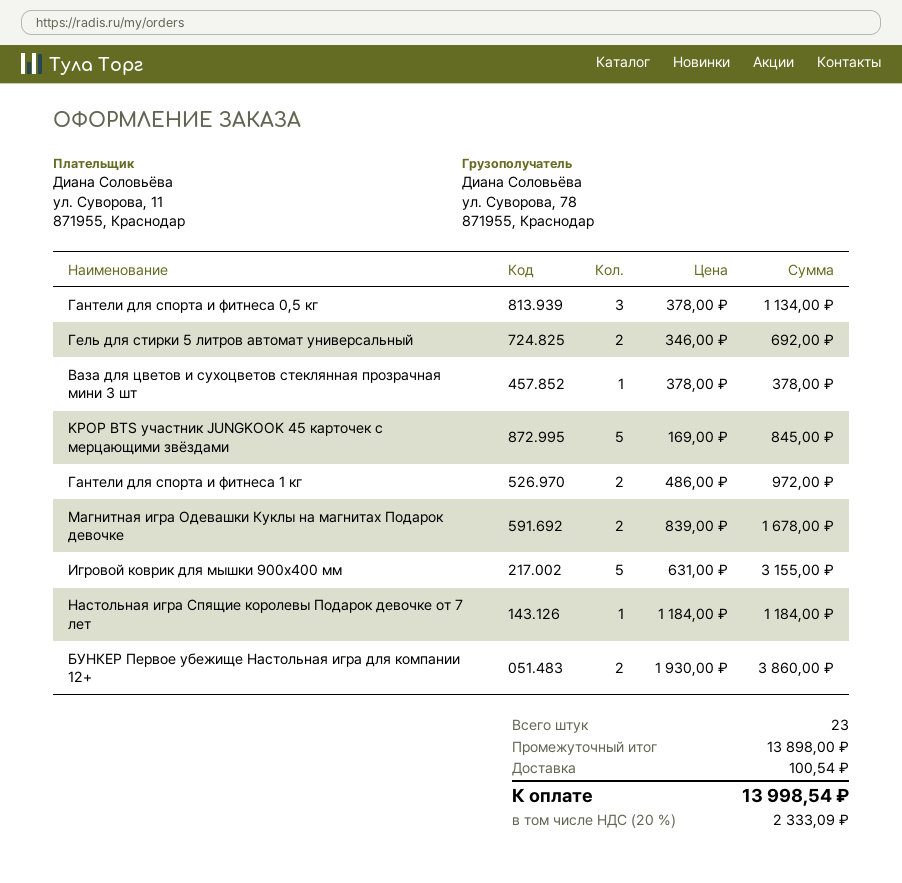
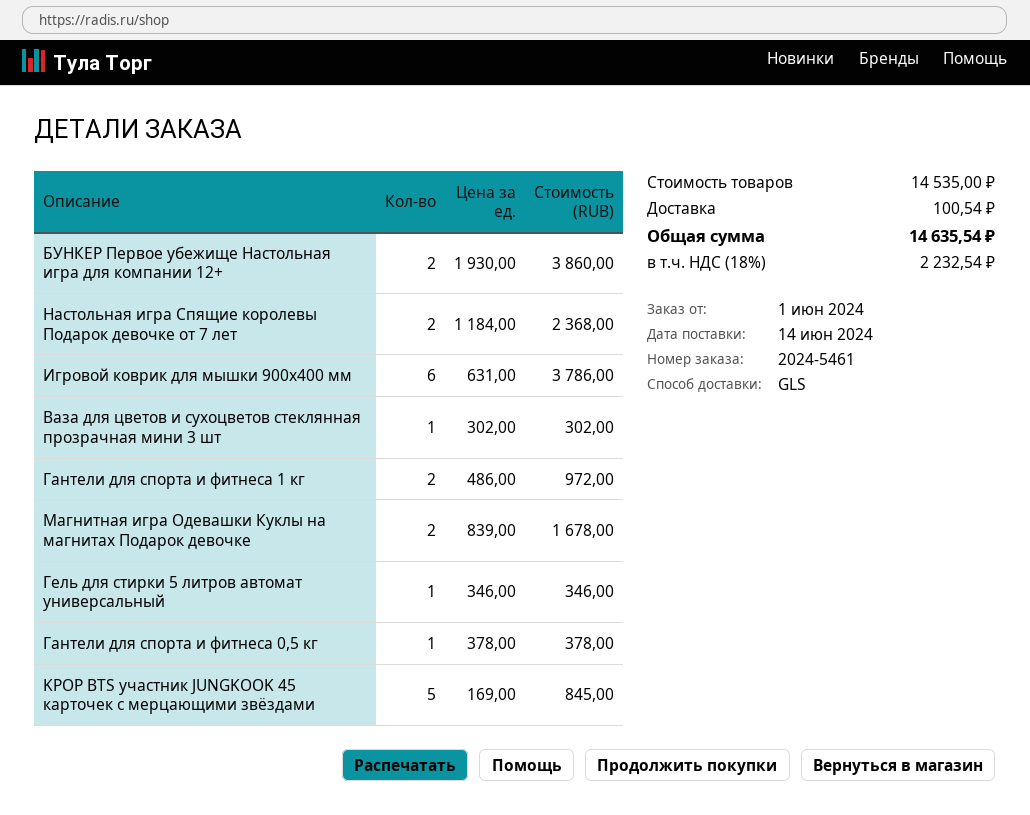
Гантели для спорта и фитнеса 0,5 кг: 3 x 378.00 = 1134.00 -> 1 x 378.00 = 378.00
Гель для стирки 5 литров автомат универсальный: 2 x 346.00 = 692.00 -> 1 x 346.00 = 346.00
Ваза для цветов и сухоцветов стеклянная прозрачная мини 3 шт: 1 x 378.00 = 378.00 -> 1 x 302.00 = 302.00
Игровой коврик для мышки 900х400 мм: 5 x 631.00 = 3155.00 -> 6 x 631.00 = 3786.00
Настольная игра Спящие королевы Подарок девочке от 7 лет: 1 x 1184.00 = 1184.00 -> 2 x 1184.00 = 2368.00
subtotal: 13898.00 -> 14535.00
tax: 20% = 2333.09 -> 18% = 2232.54
total: 13998.54 -> 14635.54

